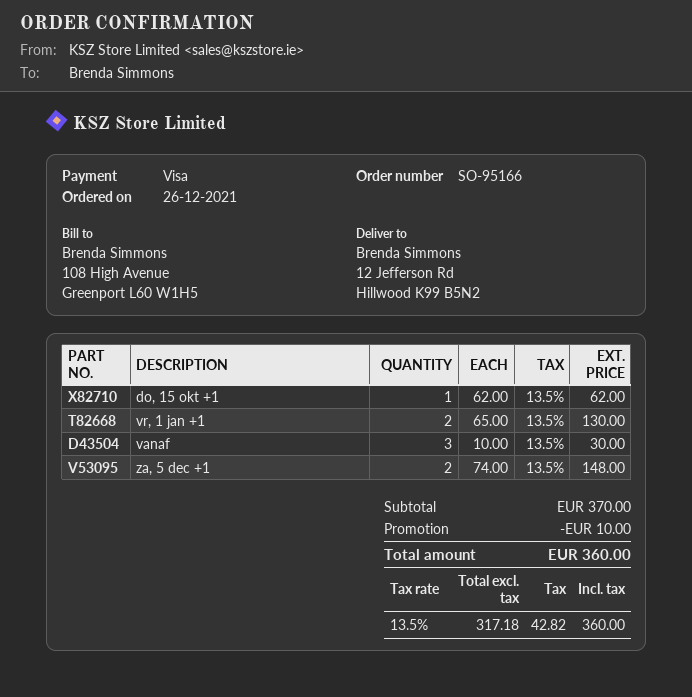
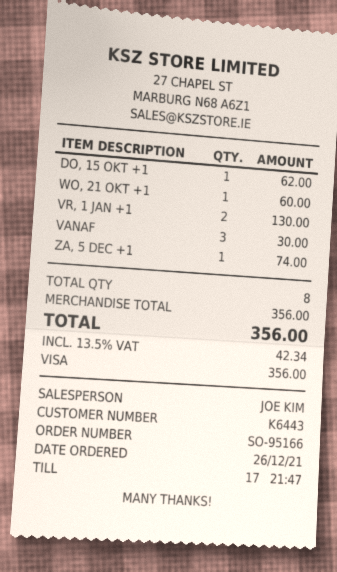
za, 5 dec +1: 2 for 148.00 -> 1 for 74.00
WO, 21 OKT +1: none -> 1 for 60.00
subtotal: 370.00 -> 356.00
discount: 10.00 -> none
tax: 13.5% = 42.82 -> 13.5% = 42.34
total: 360.00 -> 356.00

